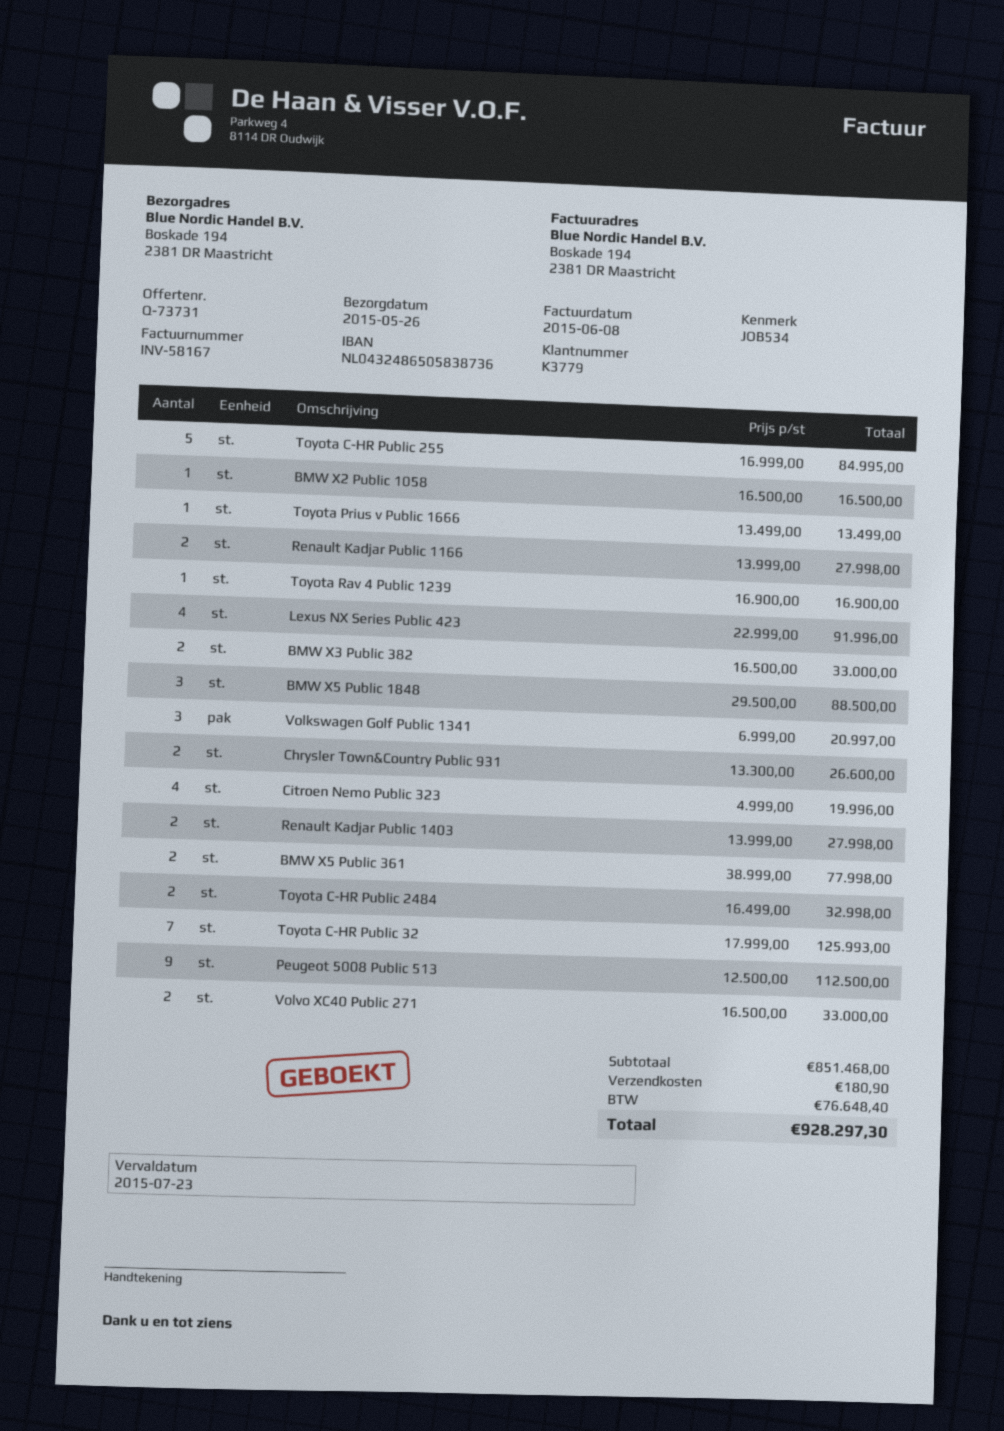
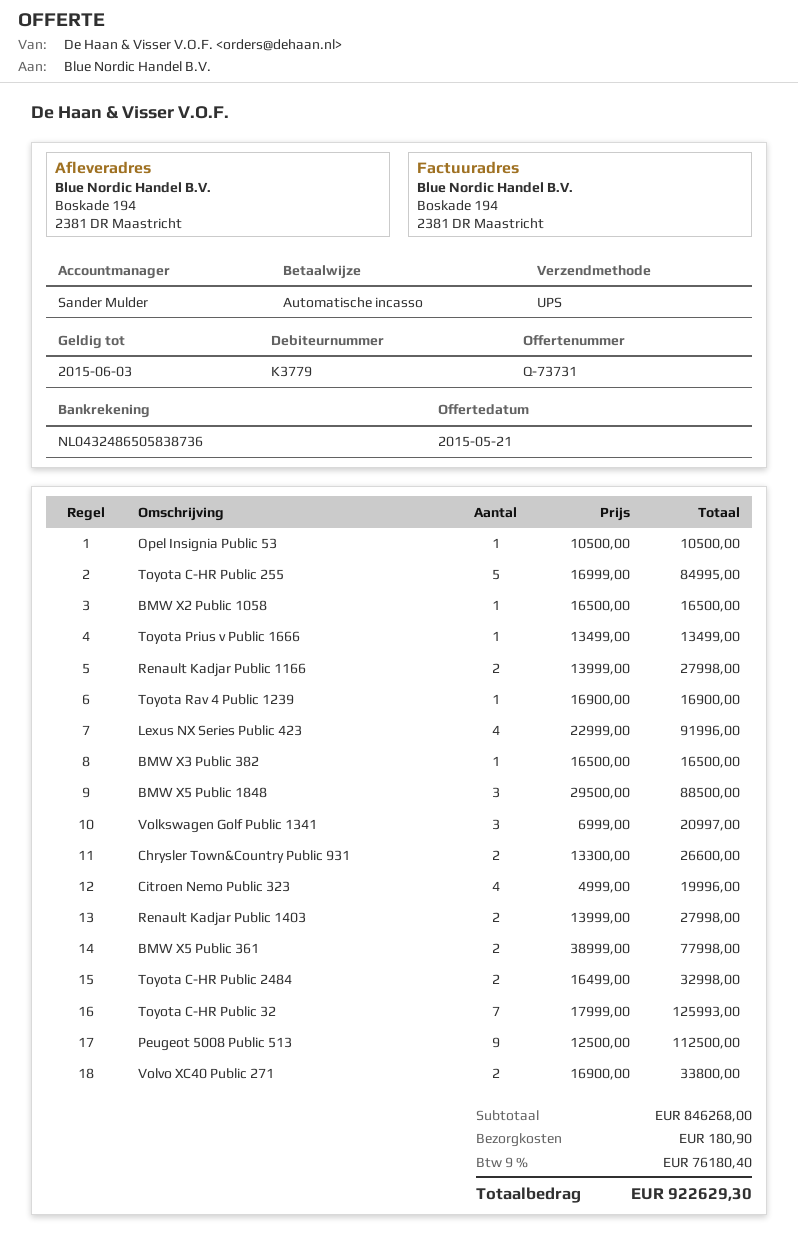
BMW X3 Public 382: 2 x 16500.00 = 33000.00 -> 1 x 16500.00 = 16500.00
Volvo XC40 Public 271: 2 x 16500.00 = 33000.00 -> 2 x 16900.00 = 33800.00
Opel Insignia Public 53: none -> 1 x 10500.00 = 10500.00
subtotal: 851468.00 -> 846268.00
tax: 76648.40 -> 76180.40
total: 928297.30 -> 922629.30

